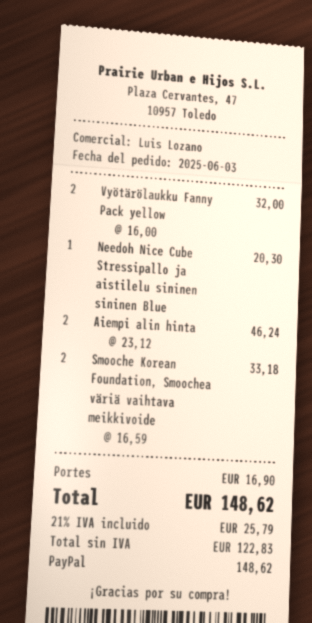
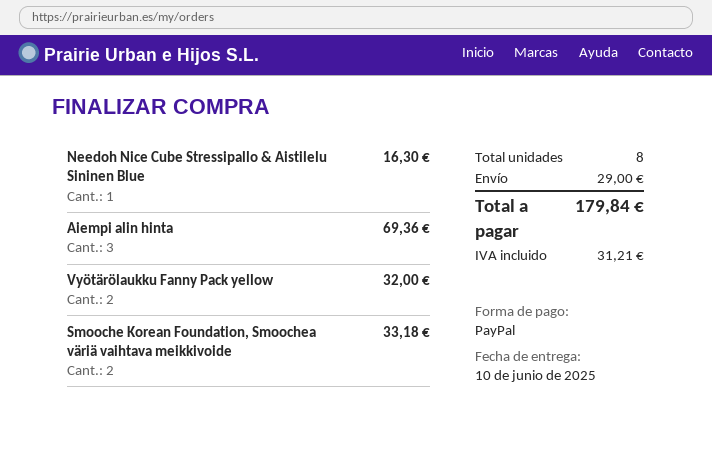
Needoh Nice Cube Stressipallo ja aistilelu sininen sininen Blue: 1 for 20.30 -> none
Aiempi alin hinta: 2 for 46.24 -> 3 for 69.36
Needoh Nice Cube Stressipallo & Aistilelu Sininen Blue: none -> 1 for 16.30
shipping: 16.90 -> 29.00
tax: 25.79 -> 31.21
total: 148.62 -> 179.84

